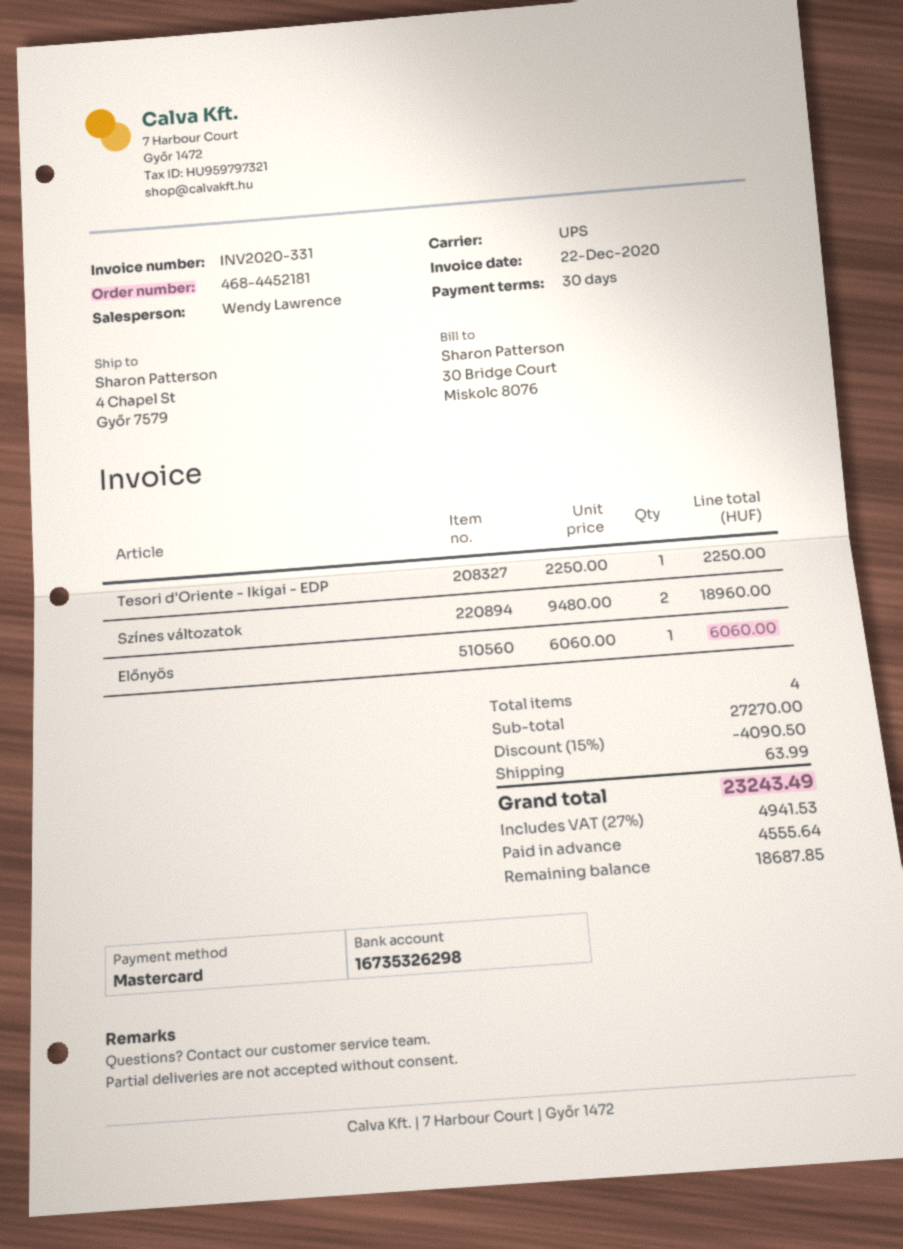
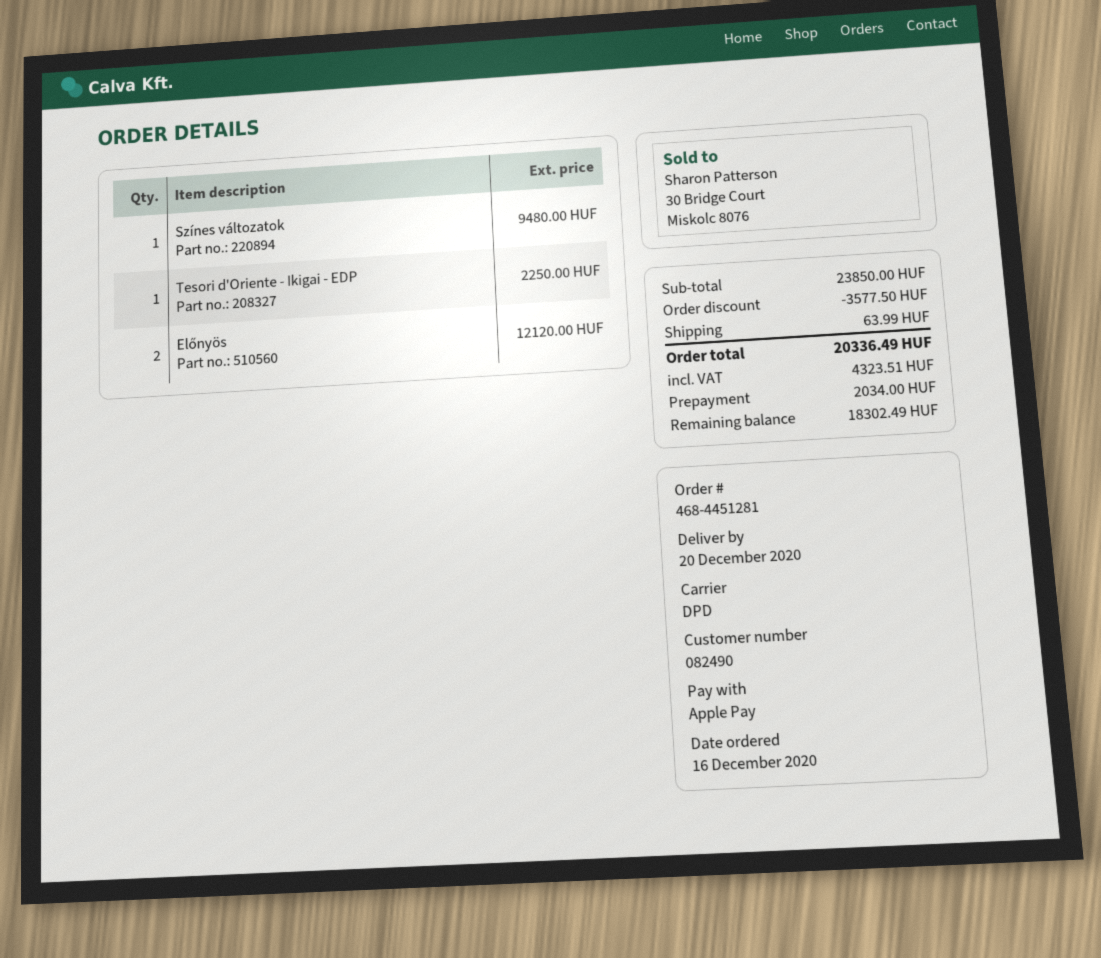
order number: 468-4452181 -> 468-4451281
payment method: Mastercard -> Apple Pay
shipping method: UPS -> DPD
Színes változatok: 2 for 18960.00 -> 1 for 9480.00
Előnyös: 1 for 6060.00 -> 2 for 12120.00
subtotal: 27270.00 -> 23850.00
discount: 4090.50 -> 3577.50
tax: 4941.53 -> 4323.51
total: 23243.49 -> 20336.49
deposit: 4555.64 -> 2034.00
balance: 18687.85 -> 18302.49

